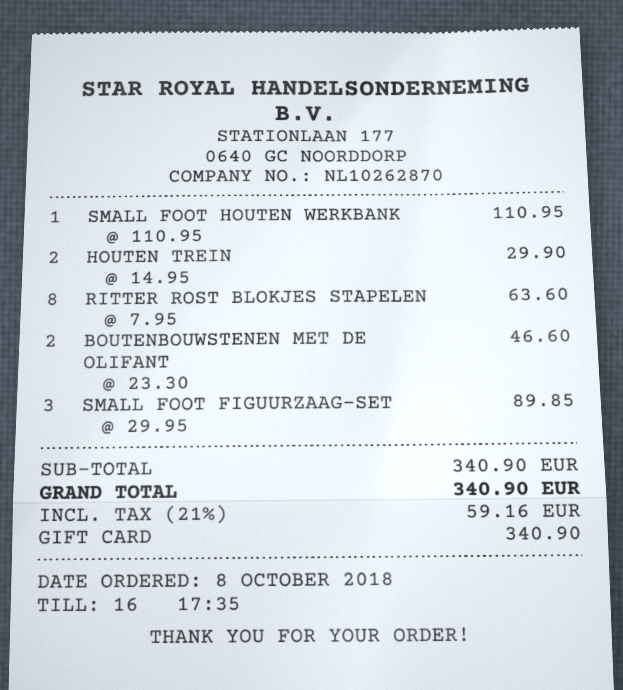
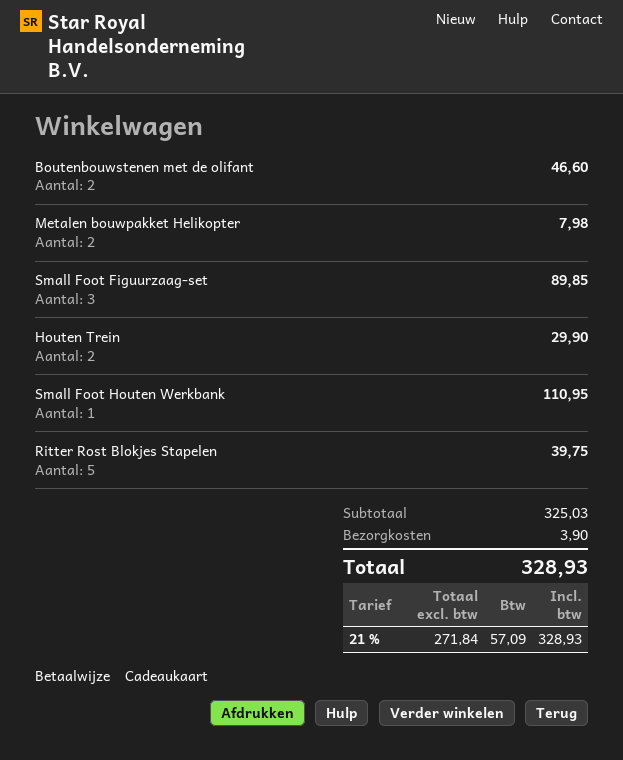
RITTER ROST BLOKJES STAPELEN: 8 for 63.60 -> 5 for 39.75
Metalen bouwpakket Helikopter: none -> 2 for 7.98
subtotal: 340.90 -> 325.03
shipping: none -> 3.90
tax: 21% = 59.16 -> 21% = 57.09
total: 340.90 -> 328.93

